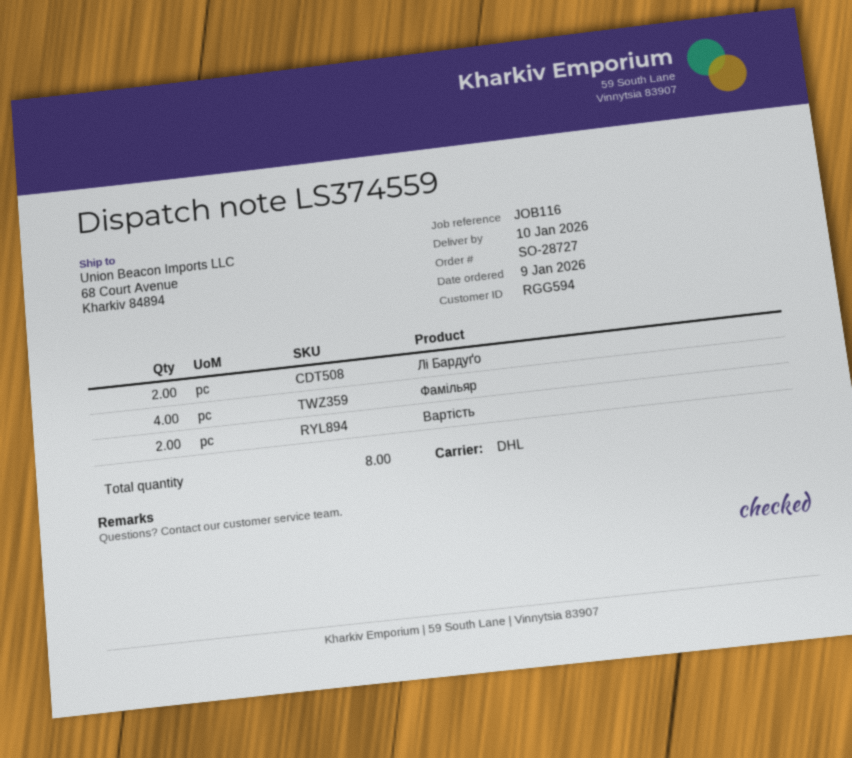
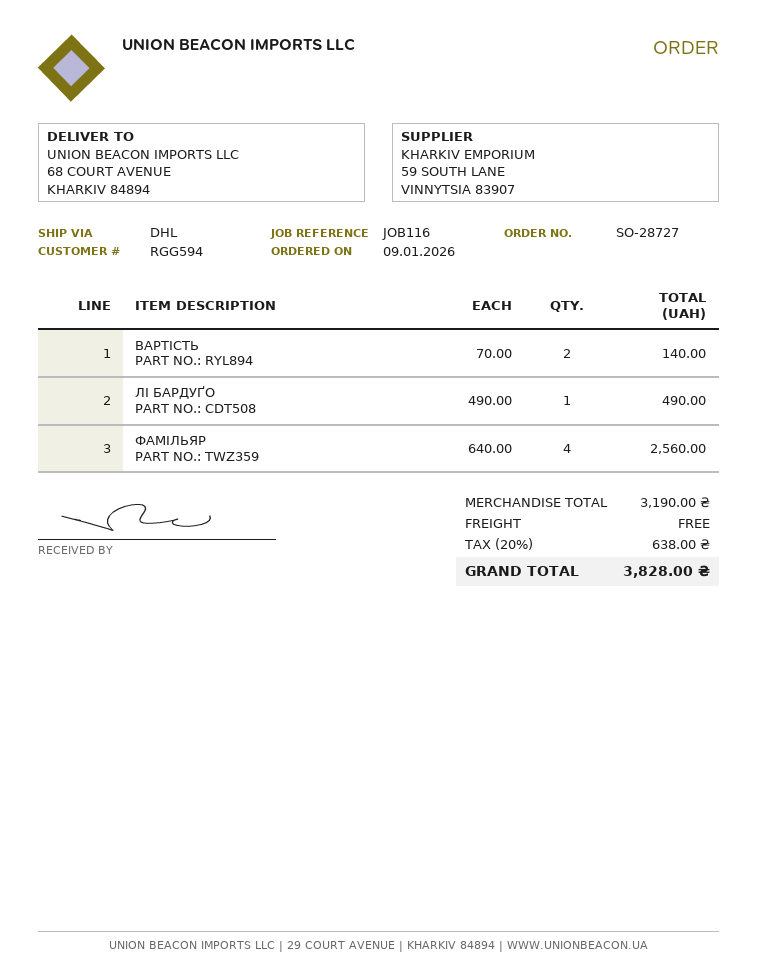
Лі Бардуґо: 2 -> 1

